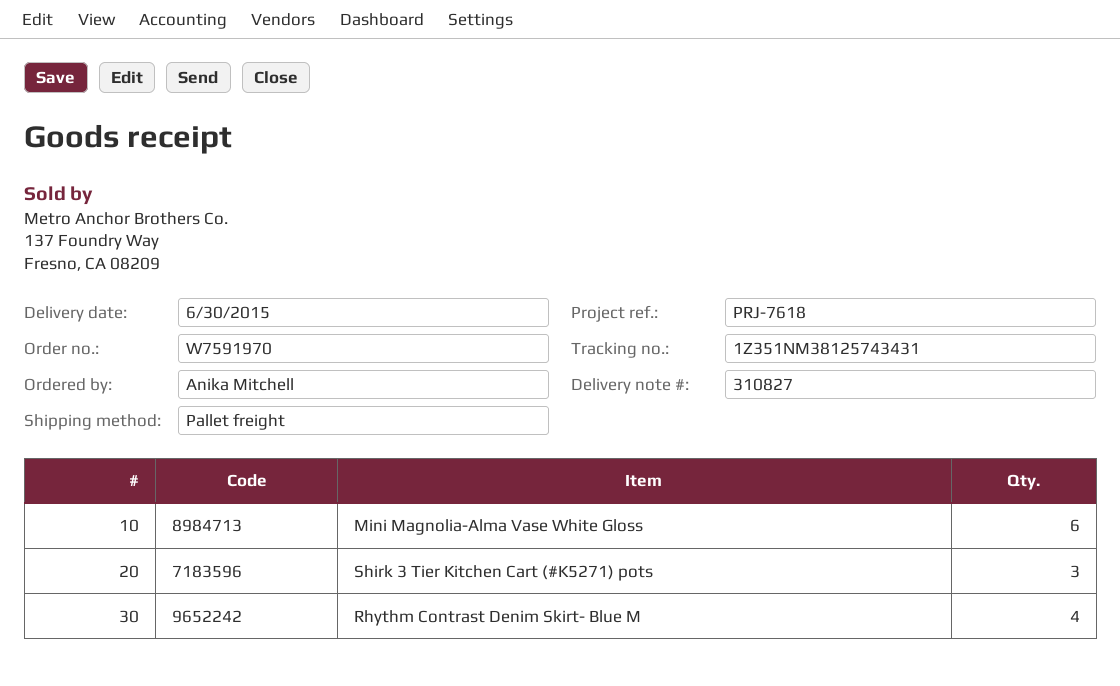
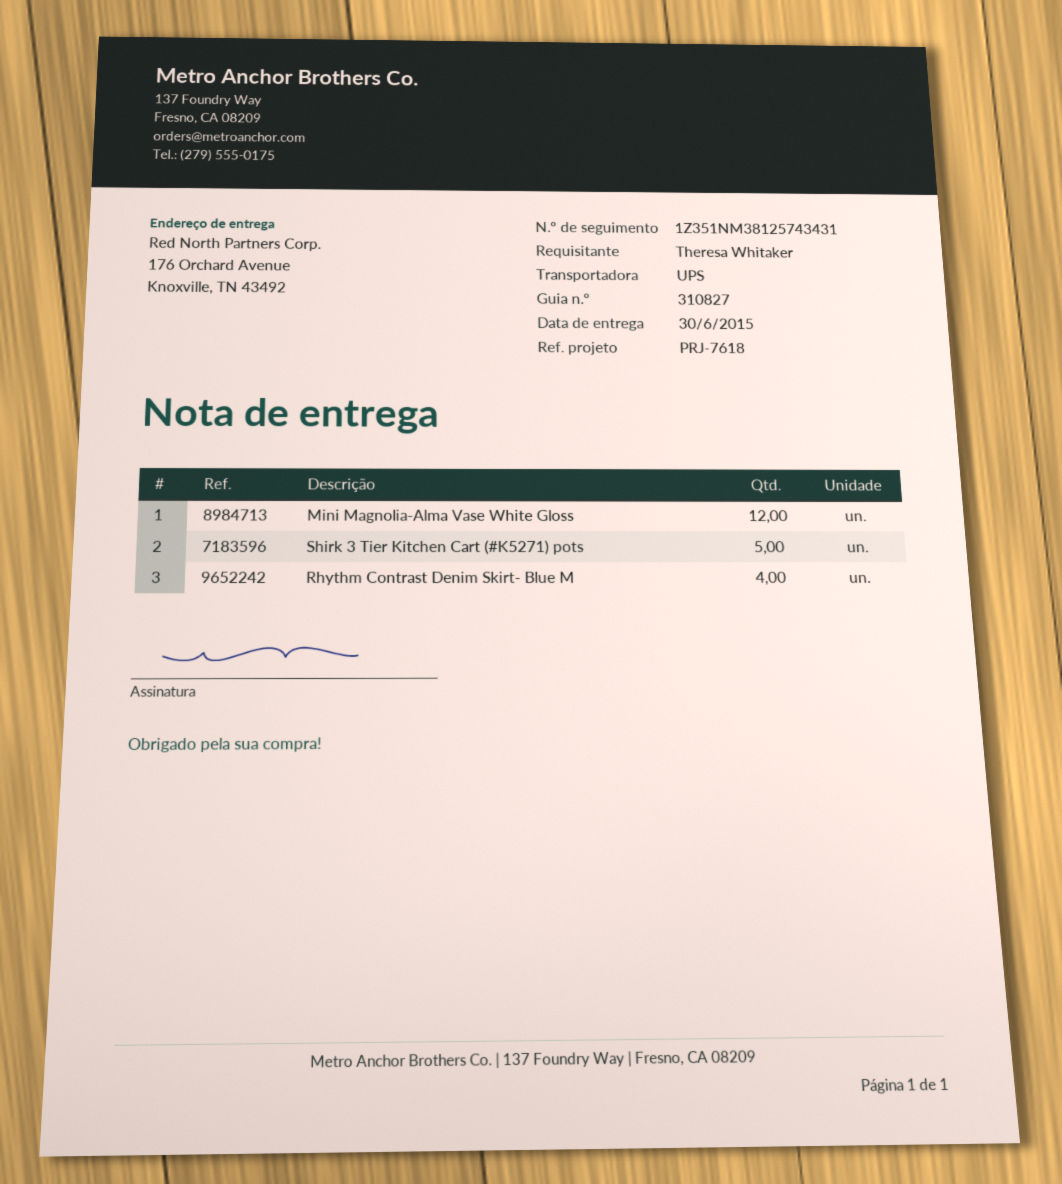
ordered by: Anika Mitchell -> Theresa Whitaker
shipping method: pallet freight -> UPS
Mini Magnolia-Alma Vase White Gloss: 6 -> 12
Shirk 3 Tier Kitchen Cart (#K5271) pots: 3 -> 5

